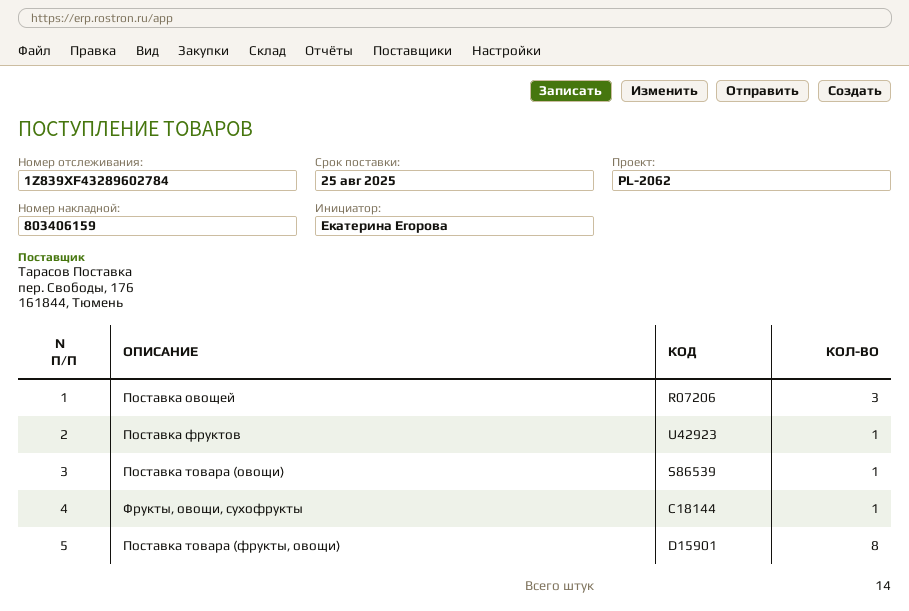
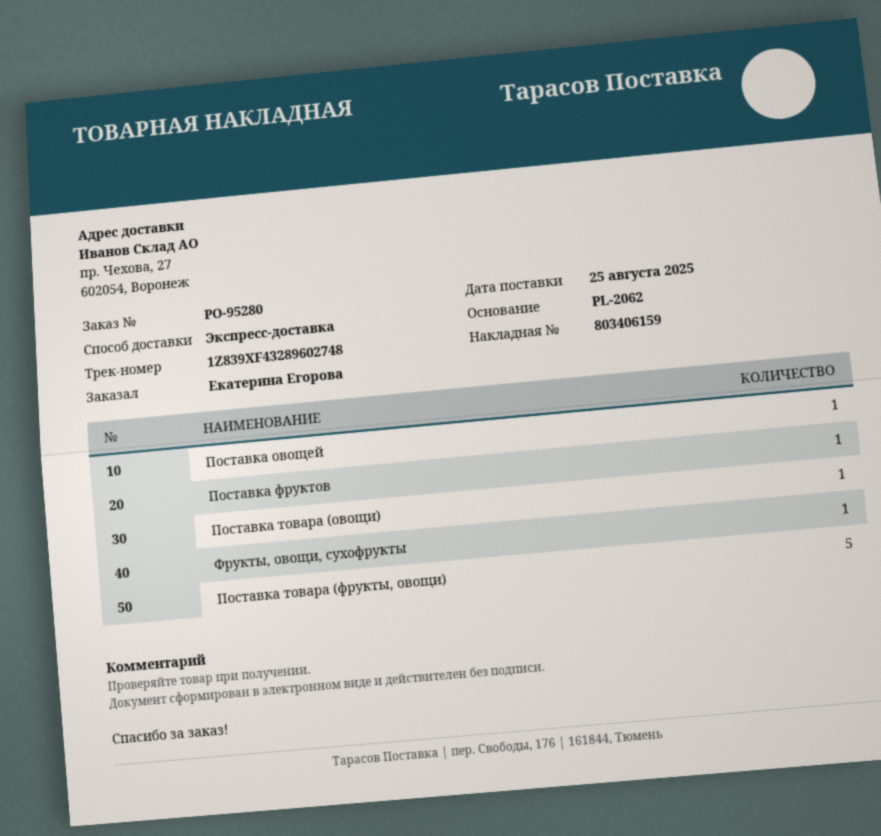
tracking number: 1Z839XF43289602784 -> 1Z839XF43289602748
Поставка овощей: 3 -> 1
Поставка товара (фрукты, овощи): 8 -> 5

